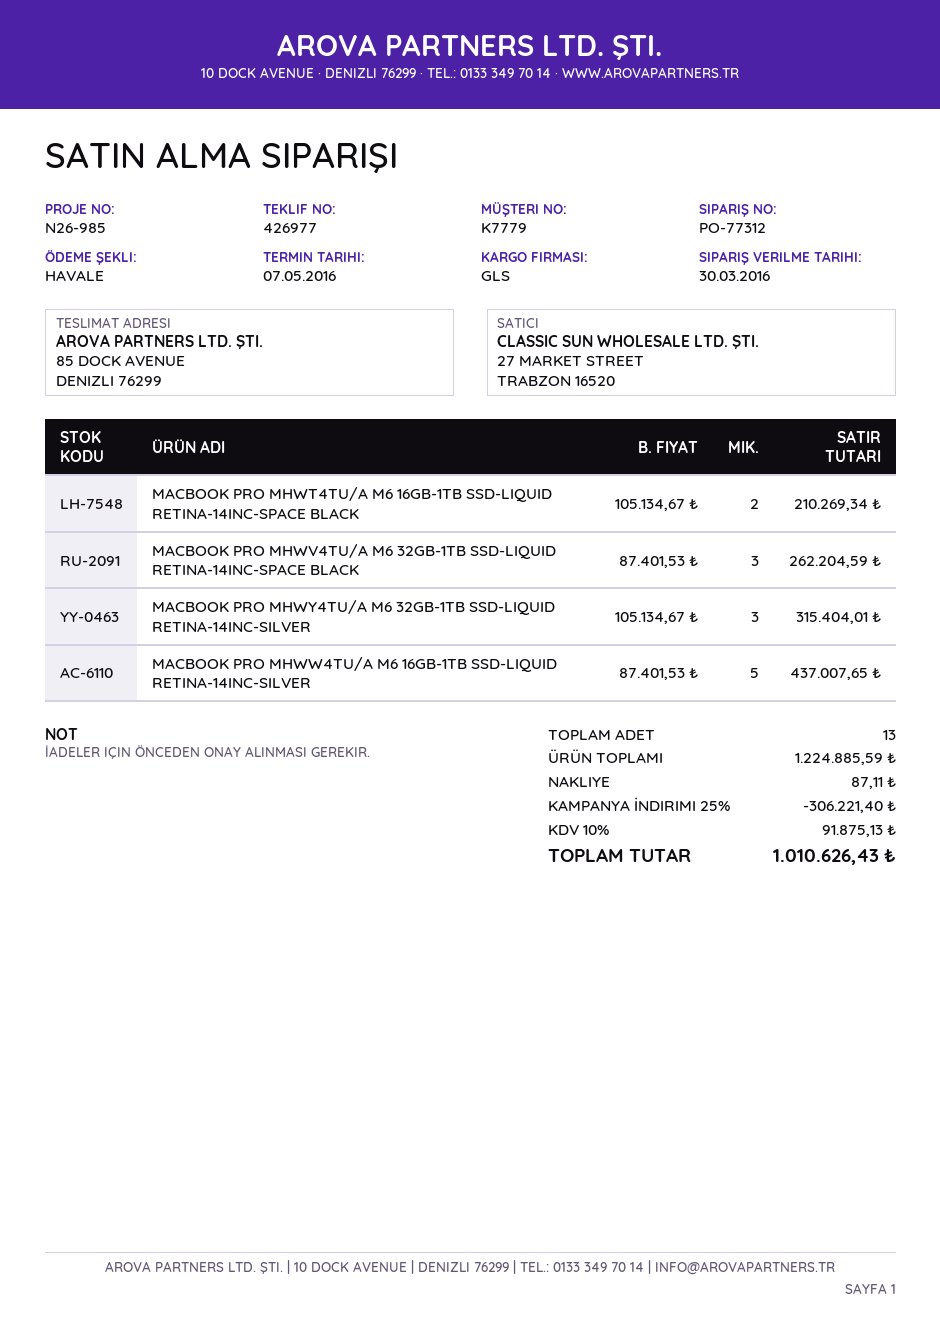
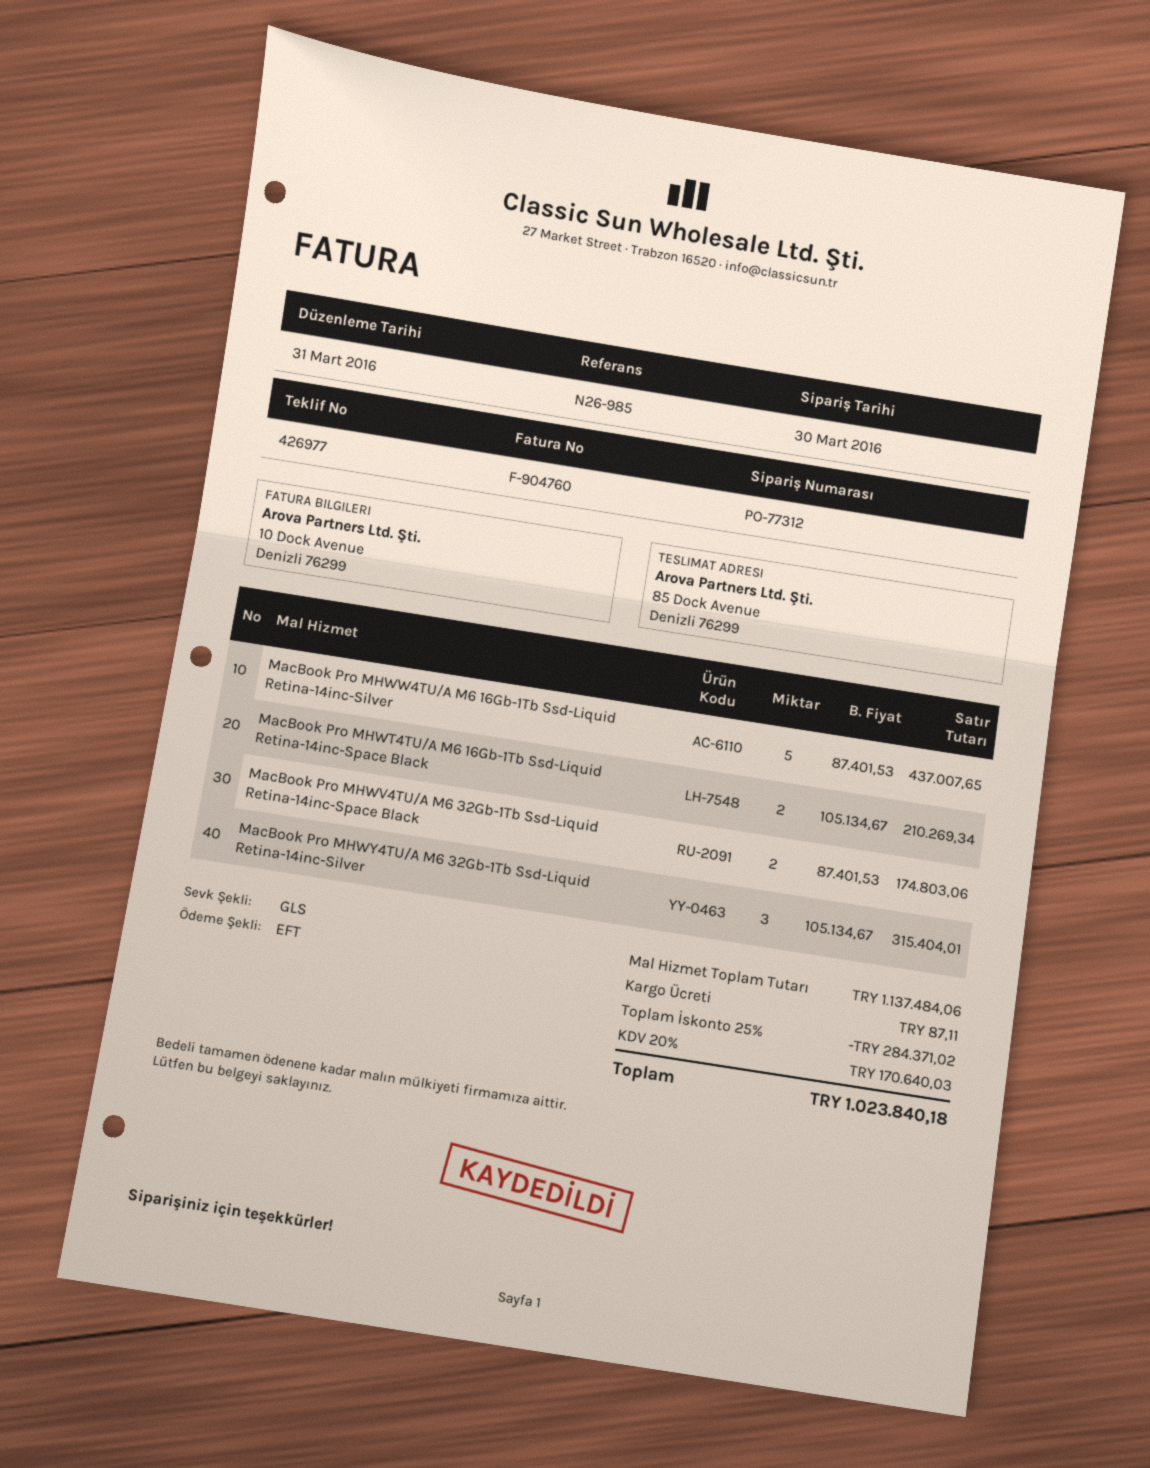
MACBOOK PRO MHWV4TU/A M6 32GB-1TB SSD-LIQUID RETINA-14INC-SPACE BLACK: 3 x 87401.53 = 262204.59 -> 2 x 87401.53 = 174803.06
subtotal: 1224885.59 -> 1137484.06
discount: 25% = 306221.40 -> 25% = 284371.02
tax: 10% = 91875.13 -> 20% = 170640.03
total: 1010626.43 -> 1023840.18

